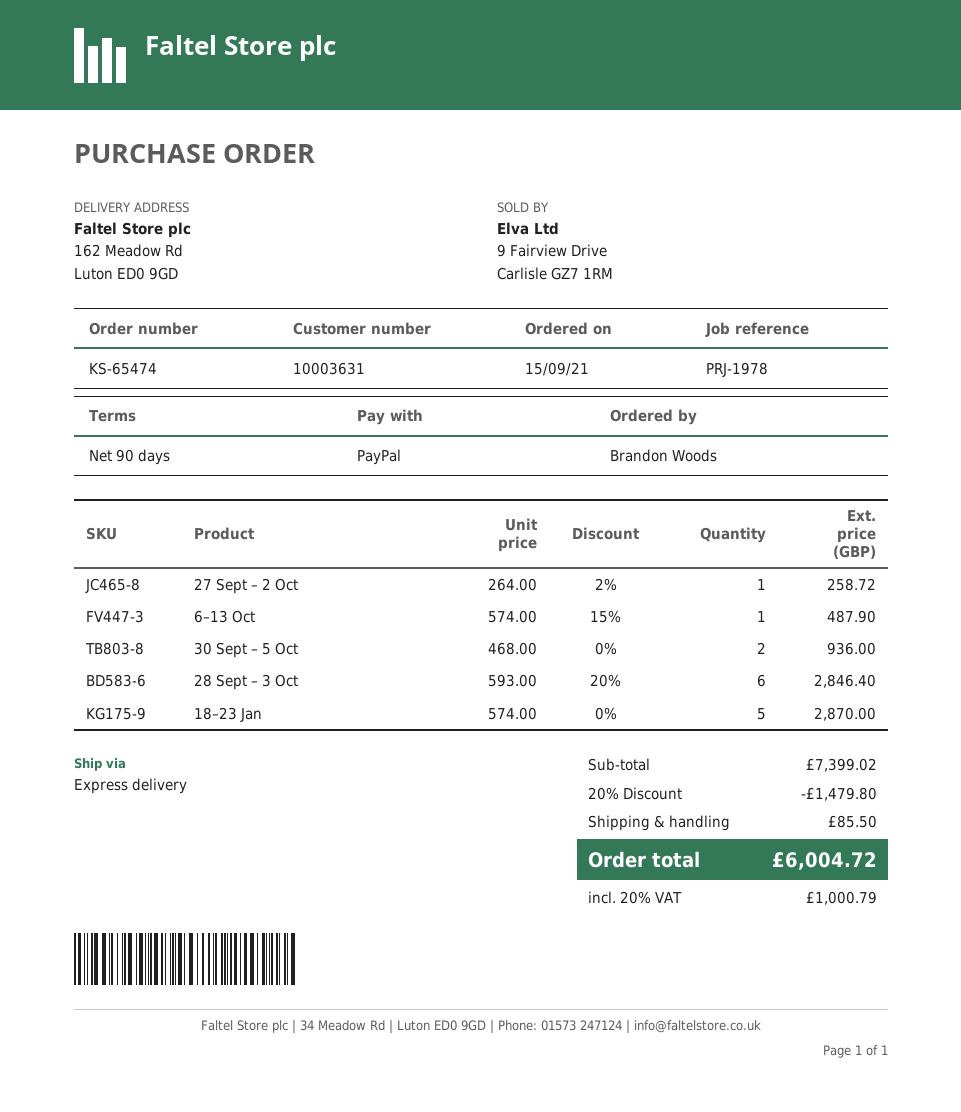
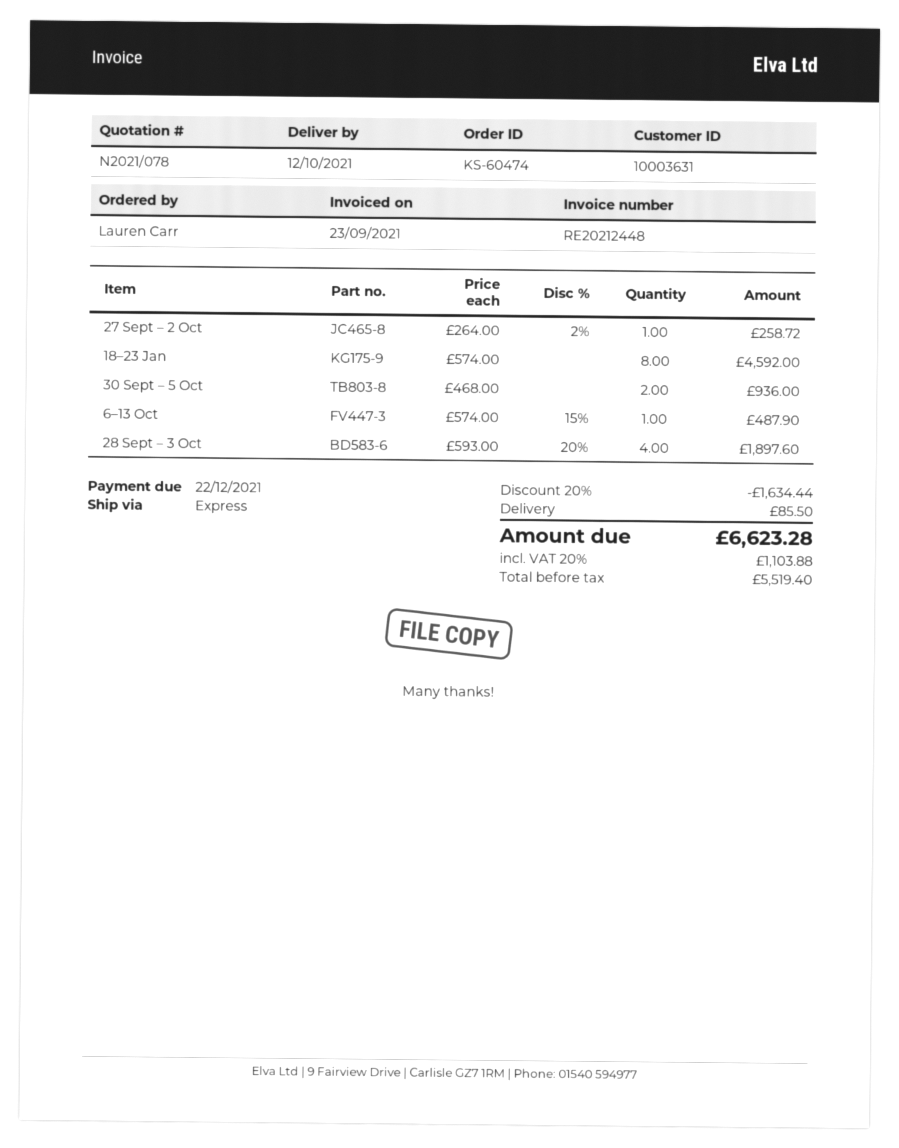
order number: KS-65474 -> KS-60474
ordered by: Brandon Woods -> Lauren Carr
28 Sept – 3 Oct: 6 x 593.00 - 20% = 2846.40 -> 4 x 593.00 - 20% = 1897.60
18–23 Jan: 5 x 574.00 = 2870.00 -> 8 x 574.00 = 4592.00
discount: 20% = 1479.80 -> 20% = 1634.44
tax: 20% = 1000.79 -> 20% = 1103.88
total: 6004.72 -> 6623.28

